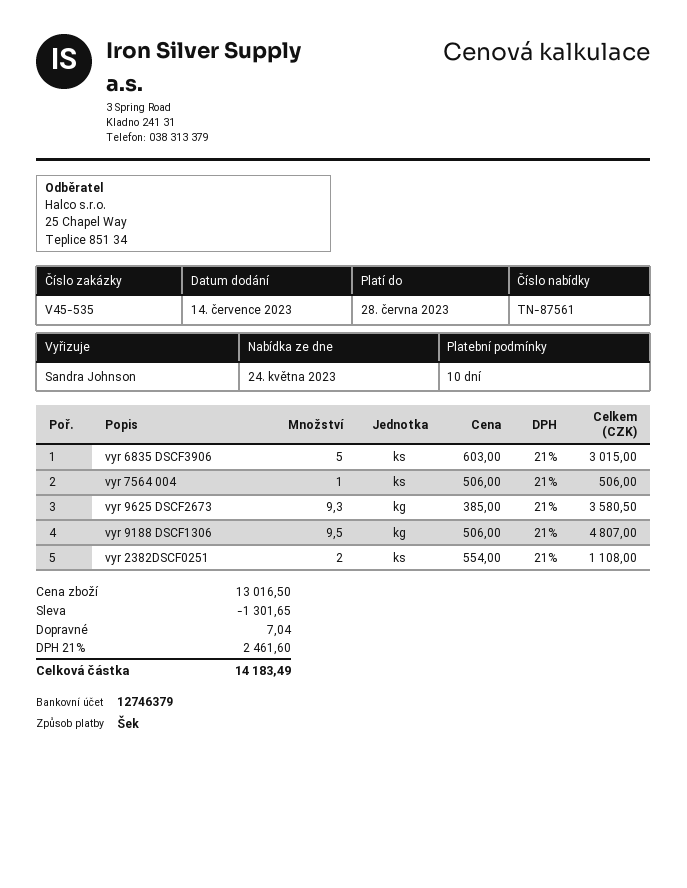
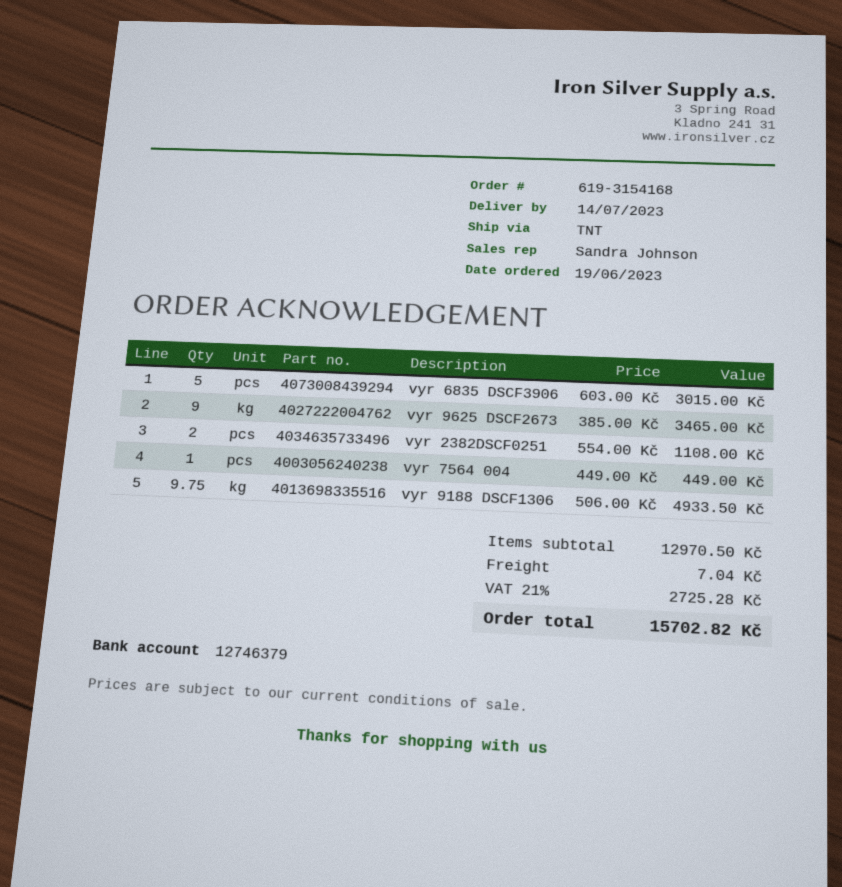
vyr 7564 004: 1 x 506.00 = 506.00 -> 1 x 449.00 = 449.00
vyr 9625 DSCF2673: 9.3 x 385.00 = 3580.50 -> 9 x 385.00 = 3465.00
vyr 9188 DSCF1306: 9.5 x 506.00 = 4807.00 -> 9.75 x 506.00 = 4933.50
subtotal: 13016.50 -> 12970.50
discount: 1301.65 -> none
tax: 21% = 2461.60 -> 21% = 2725.28
total: 14183.49 -> 15702.82

